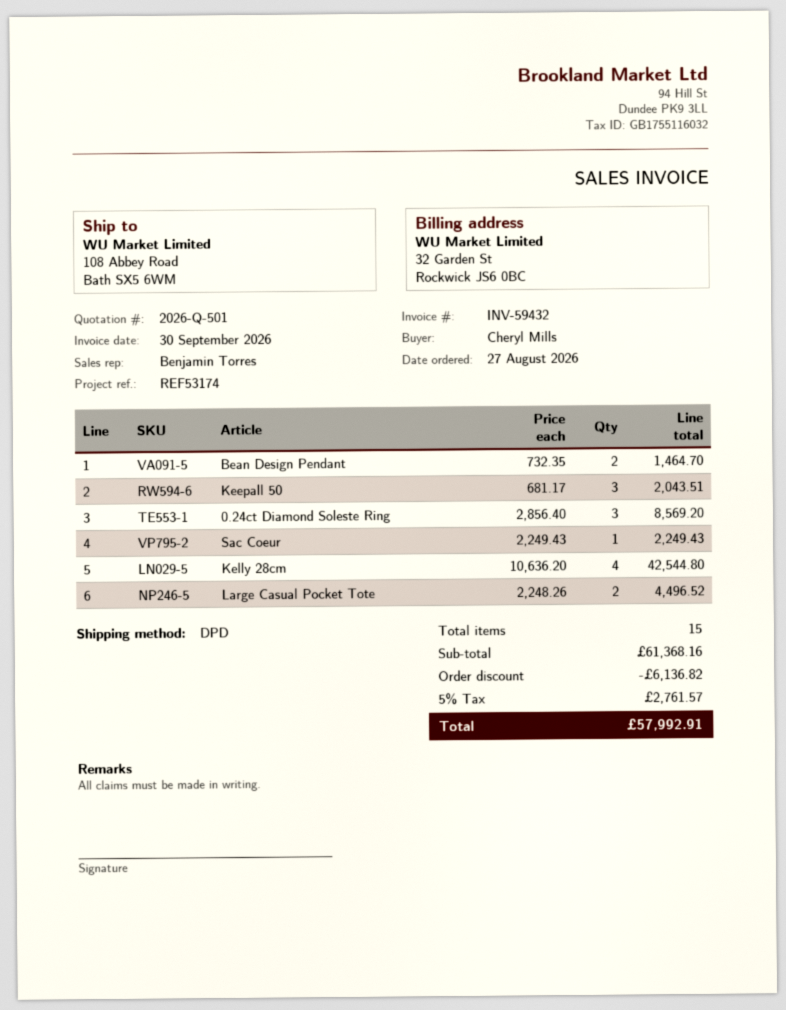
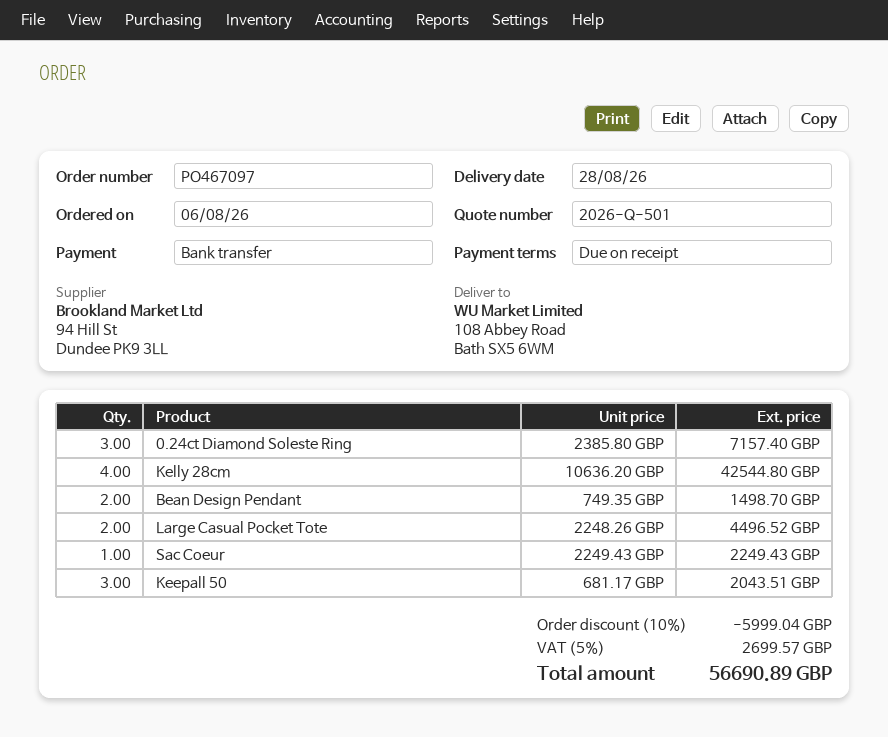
order date: 2026-08-27 -> 2026-08-06
Bean Design Pendant: 2 x 732.35 = 1464.70 -> 2 x 749.35 = 1498.70
0.24ct Diamond Soleste Ring: 3 x 2856.40 = 8569.20 -> 3 x 2385.80 = 7157.40
discount: 6136.82 -> 5999.04
tax: 5% = 2761.57 -> 5% = 2699.57
total: 57992.91 -> 56690.89

